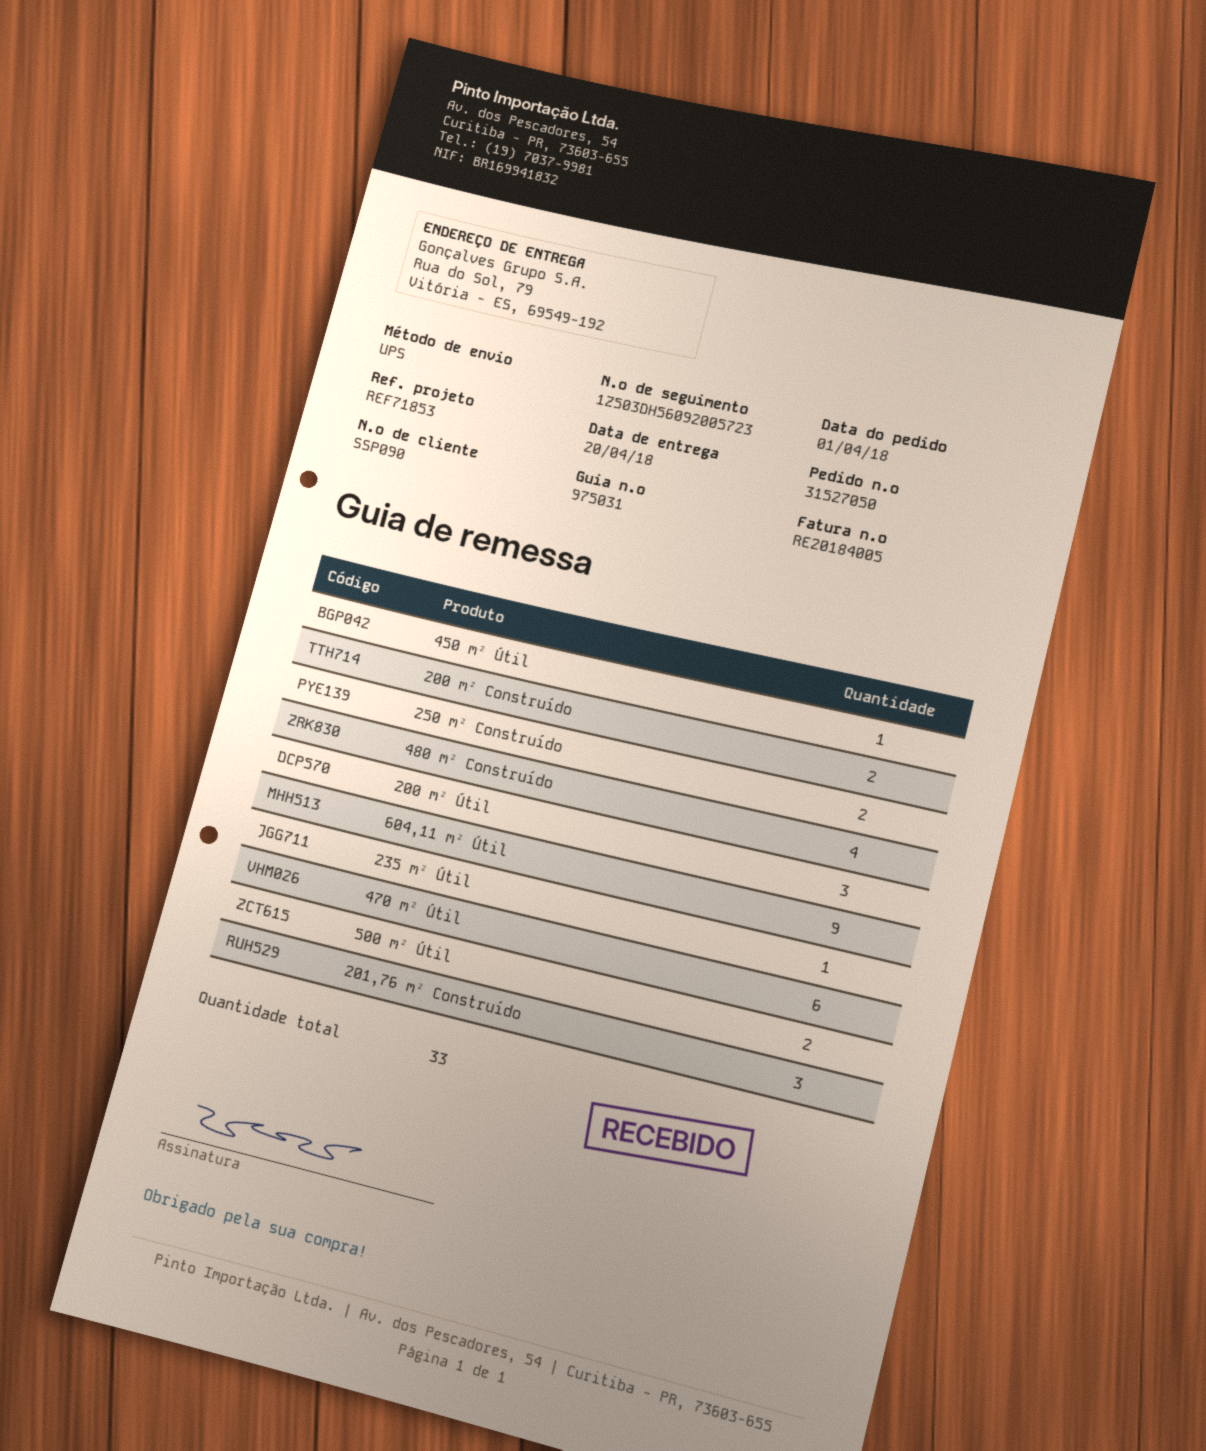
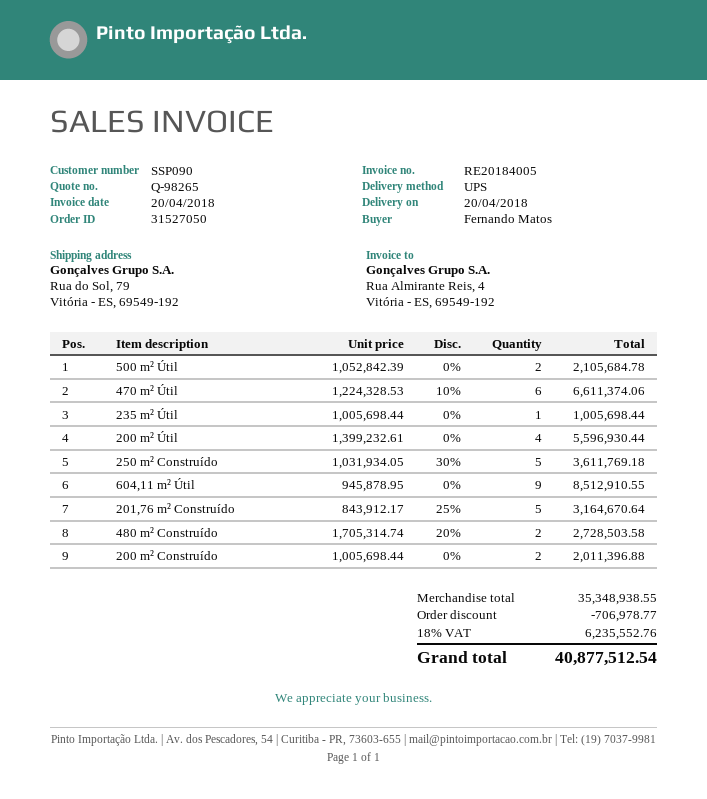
450 m² Útil: 1 -> none
250 m² Construído: 2 -> 5
480 m² Construído: 4 -> 2
200 m² Útil: 3 -> 4
201,76 m² Construído: 3 -> 5

